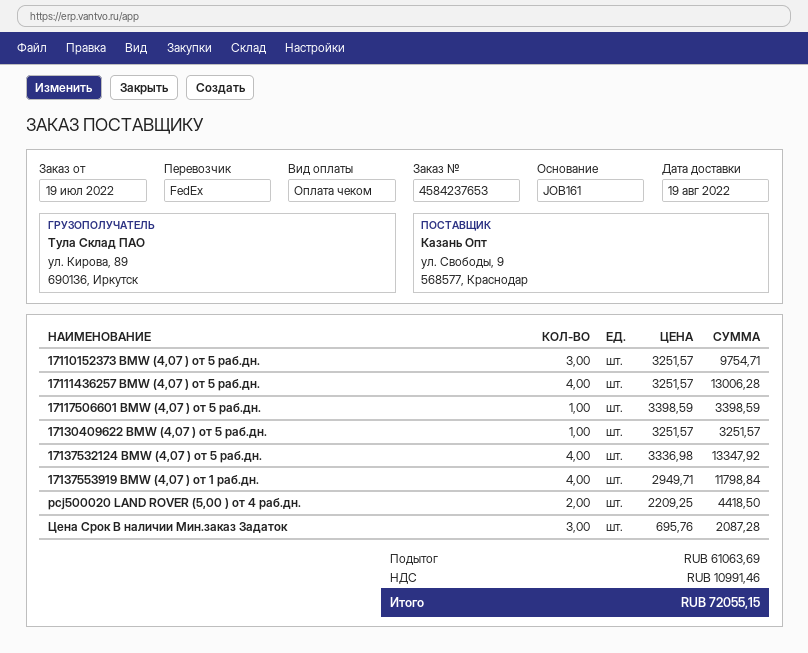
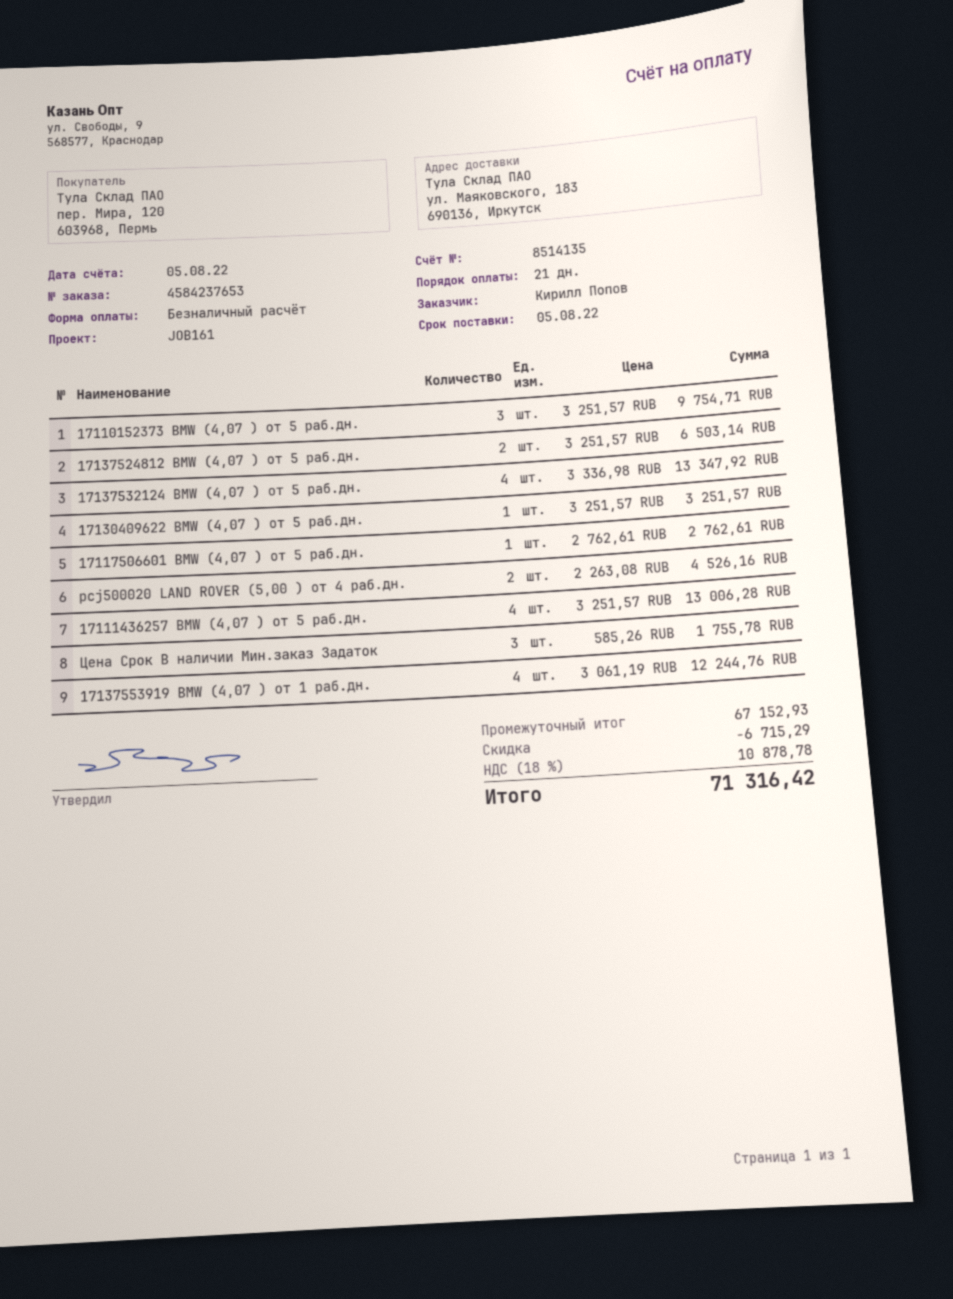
delivery date: 2022-08-19 -> 2022-08-05
payment method: cheque -> bank transfer
ship to: ул. Кирова, 89, 690136, Иркутск -> ул. Маяковского, 183, 690136, Иркутск
17117506601 BMW (4,07 ) от 5 раб.дн.: 1 x 3398.59 = 3398.59 -> 1 x 2762.61 = 2762.61
17137553919 BMW (4,07 ) от 1 раб.дн.: 4 x 2949.71 = 11798.84 -> 4 x 3061.19 = 12244.76
pcj500020 LAND ROVER (5,00 ) от 4 раб.дн.: 2 x 2209.25 = 4418.50 -> 2 x 2263.08 = 4526.16
Цена Срок В наличии Мин.заказ Задаток: 3 x 695.76 = 2087.28 -> 3 x 585.26 = 1755.78
17137524812 BMW (4,07 ) от 5 раб.дн.: none -> 2 x 3251.57 = 6503.14
subtotal: 61063.69 -> 67152.93
discount: none -> 6715.29
tax: 10991.46 -> 10878.78
total: 72055.15 -> 71316.42

